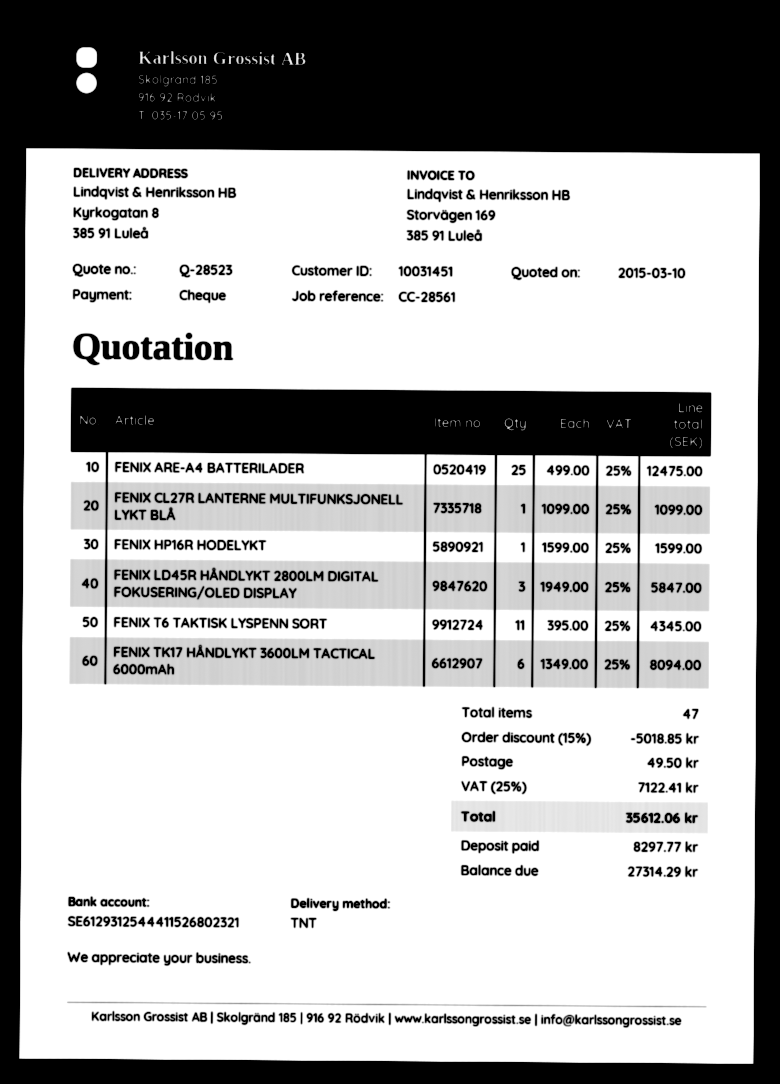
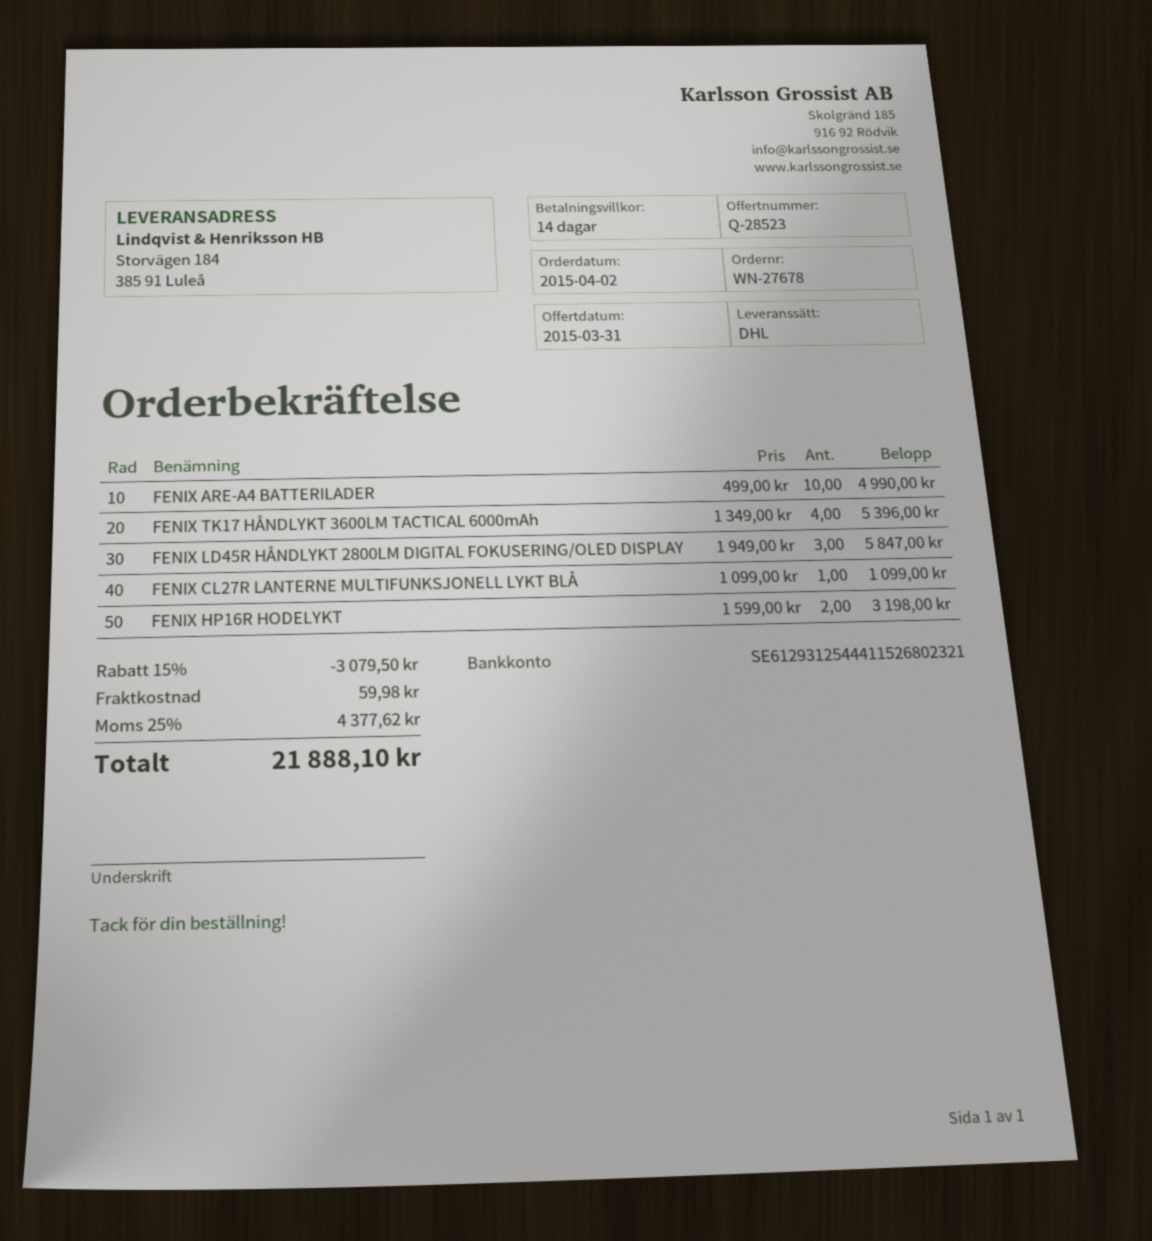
quote date: 2015-03-10 -> 2015-03-31
shipping method: TNT -> DHL
ship to: Kyrkogatan 8, 385 91 Luleå -> Storvägen 184, 385 91 Luleå
FENIX ARE-A4 BATTERILADER: 25 x 499.00 = 12475.00 -> 10 x 499.00 = 4990.00
FENIX HP16R HODELYKT: 1 x 1599.00 = 1599.00 -> 2 x 1599.00 = 3198.00
FENIX T6 TAKTISK LYSPENN SORT: 11 x 395.00 = 4345.00 -> none
FENIX TK17 HÅNDLYKT 3600LM TACTICAL 6000mAh: 6 x 1349.00 = 8094.00 -> 4 x 1349.00 = 5396.00
discount: 15% = 5018.85 -> 15% = 3079.50
shipping: 49.50 -> 59.98
tax: 25% = 7122.41 -> 25% = 4377.62
total: 35612.06 -> 21888.10

